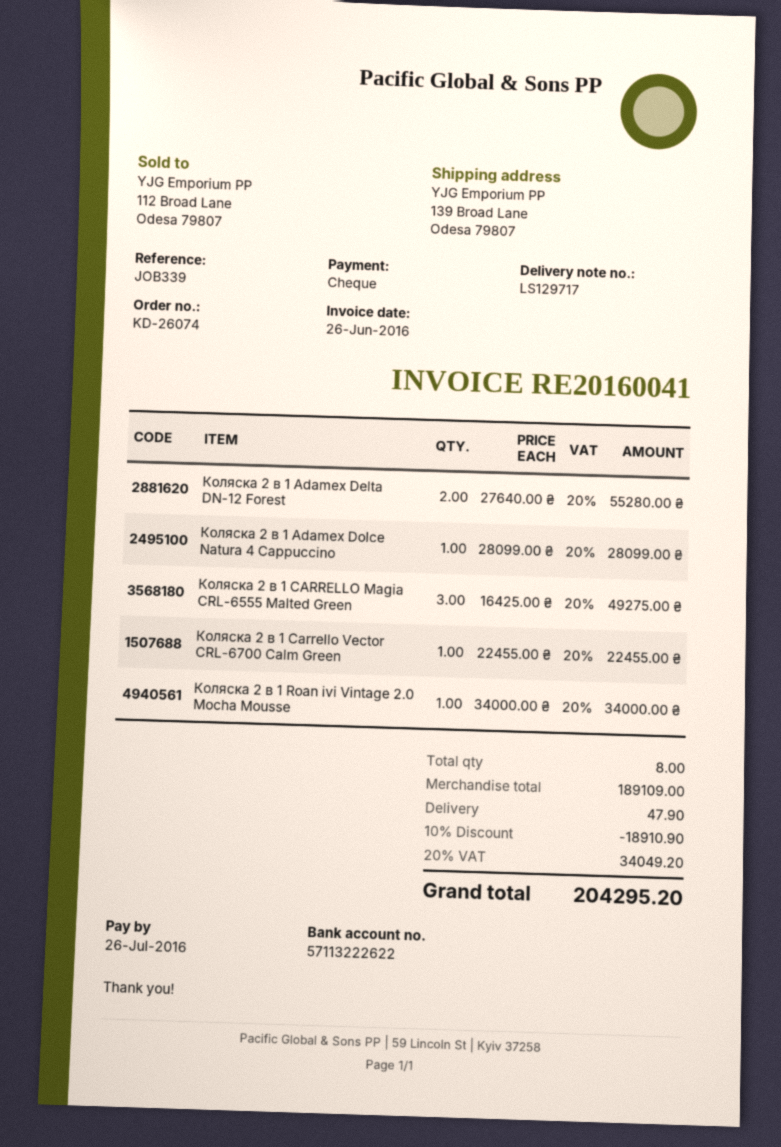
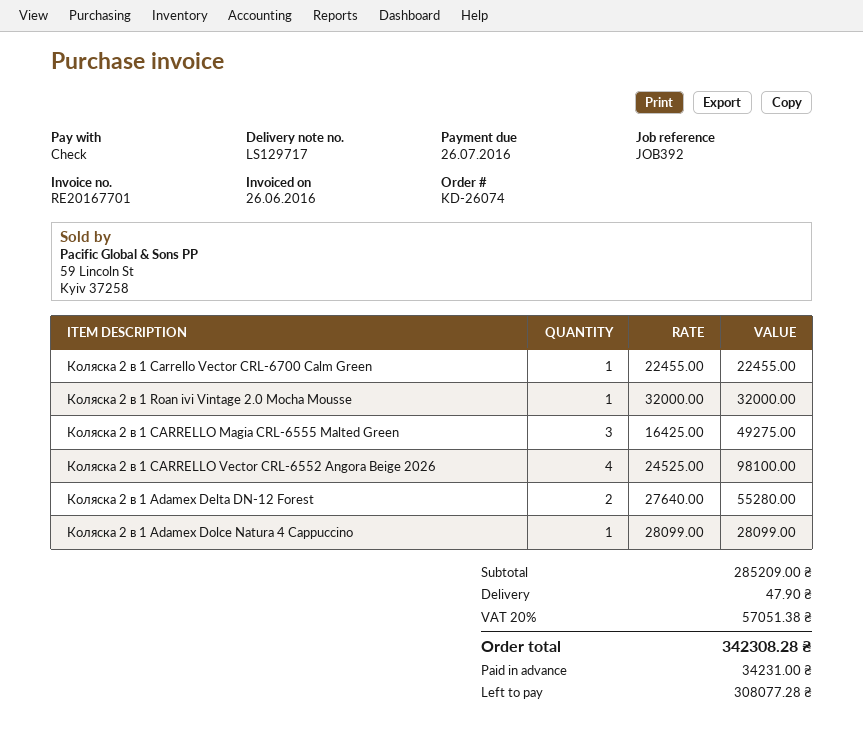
invoice number: RE20160041 -> RE20167701
reference: JOB339 -> JOB392
Коляска 2 в 1 Roan ivi Vintage 2.0 Mocha Mousse: 1 x 34000.00 = 34000.00 -> 1 x 32000.00 = 32000.00
Коляска 2 в 1 CARRELLO Vector CRL-6552 Angora Beige 2026: none -> 4 x 24525.00 = 98100.00
subtotal: 189109.00 -> 285209.00
discount: 10% = 18910.90 -> none
tax: 20% = 34049.20 -> 20% = 57051.38
total: 204295.20 -> 342308.28

